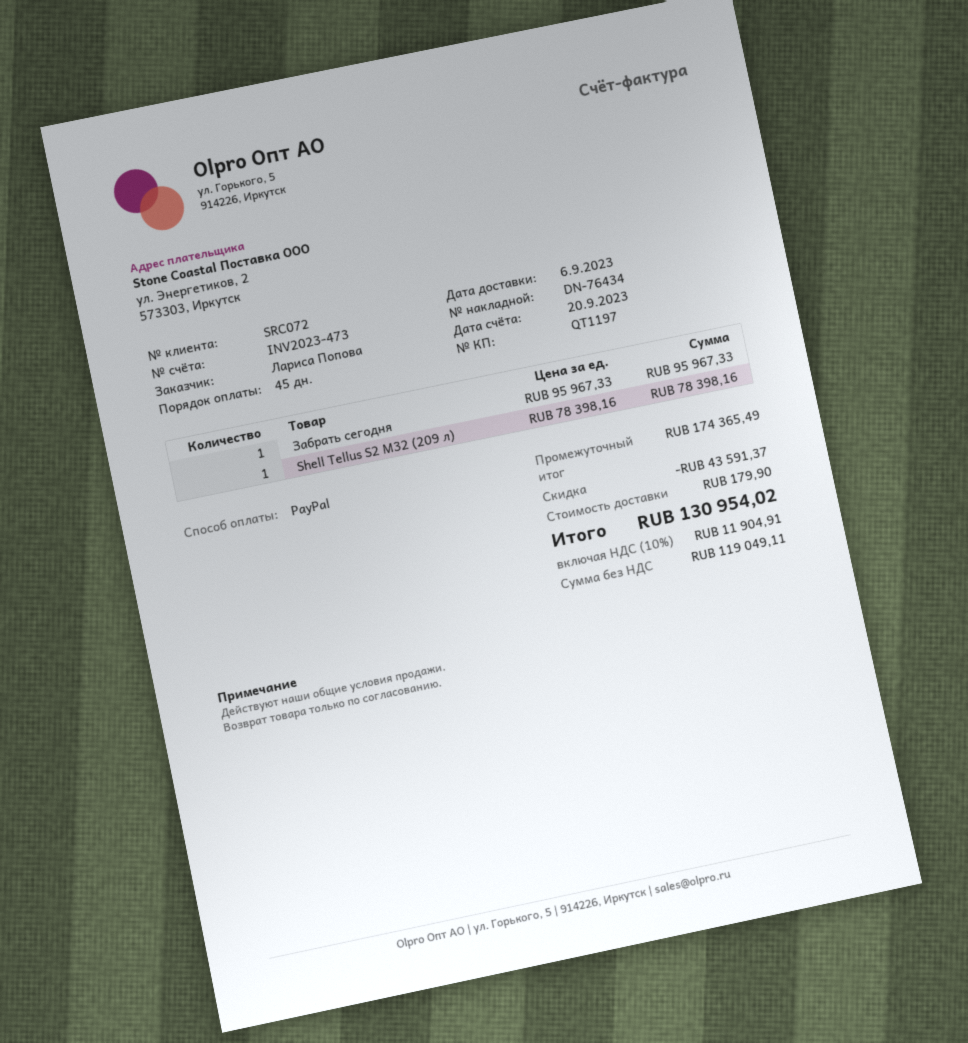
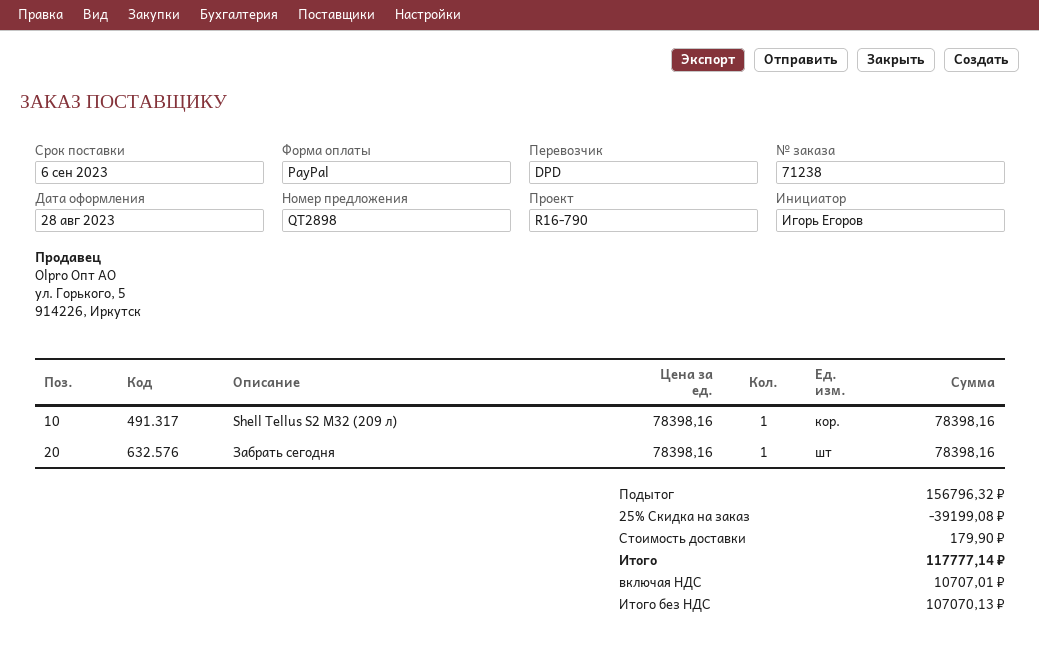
quote number: QT1197 -> QT2898
ordered by: Лариса Попова -> Игорь Егоров
Забрать сегодня: 1 x 95967.33 = 95967.33 -> 1 x 78398.16 = 78398.16
subtotal: 174365.49 -> 156796.32
discount: 43591.37 -> 39199.08
net: 119049.11 -> 107070.13
tax: 11904.91 -> 10707.01
total: 130954.02 -> 117777.14

